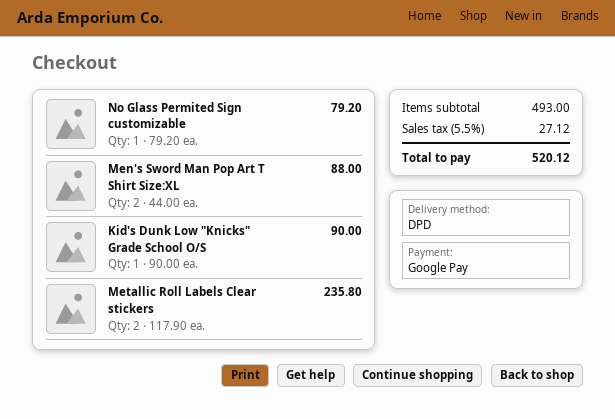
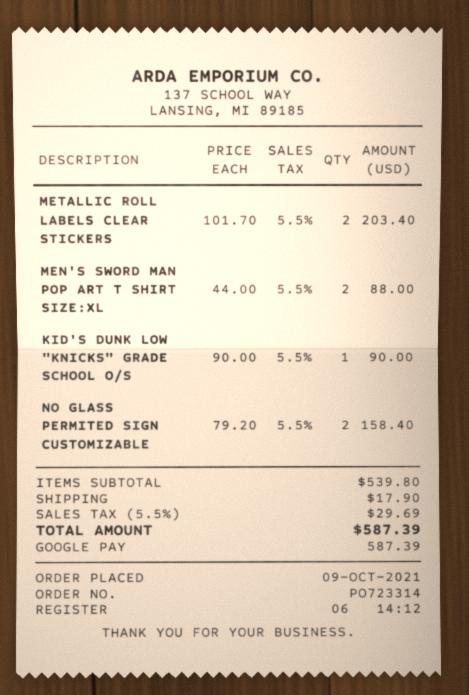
No Glass Permited Sign customizable: 1 x 79.20 = 79.20 -> 2 x 79.20 = 158.40
Metallic Roll Labels Clear stickers: 2 x 117.90 = 235.80 -> 2 x 101.70 = 203.40
subtotal: 493.00 -> 539.80
shipping: none -> 17.90
tax: 5.5% = 27.12 -> 5.5% = 29.69
total: 520.12 -> 587.39

